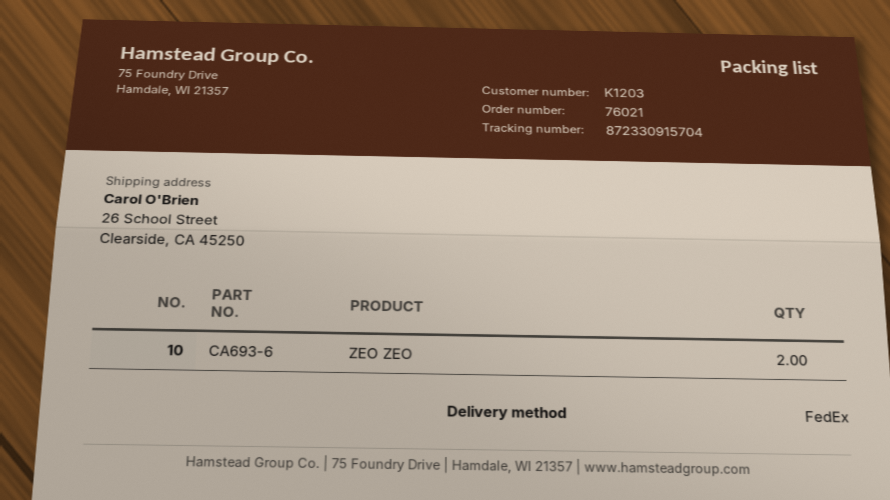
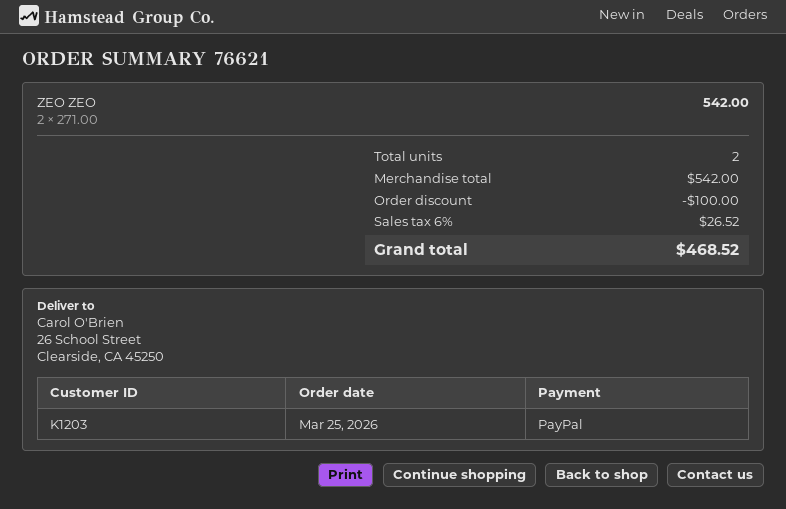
order number: 76021 -> 76621

